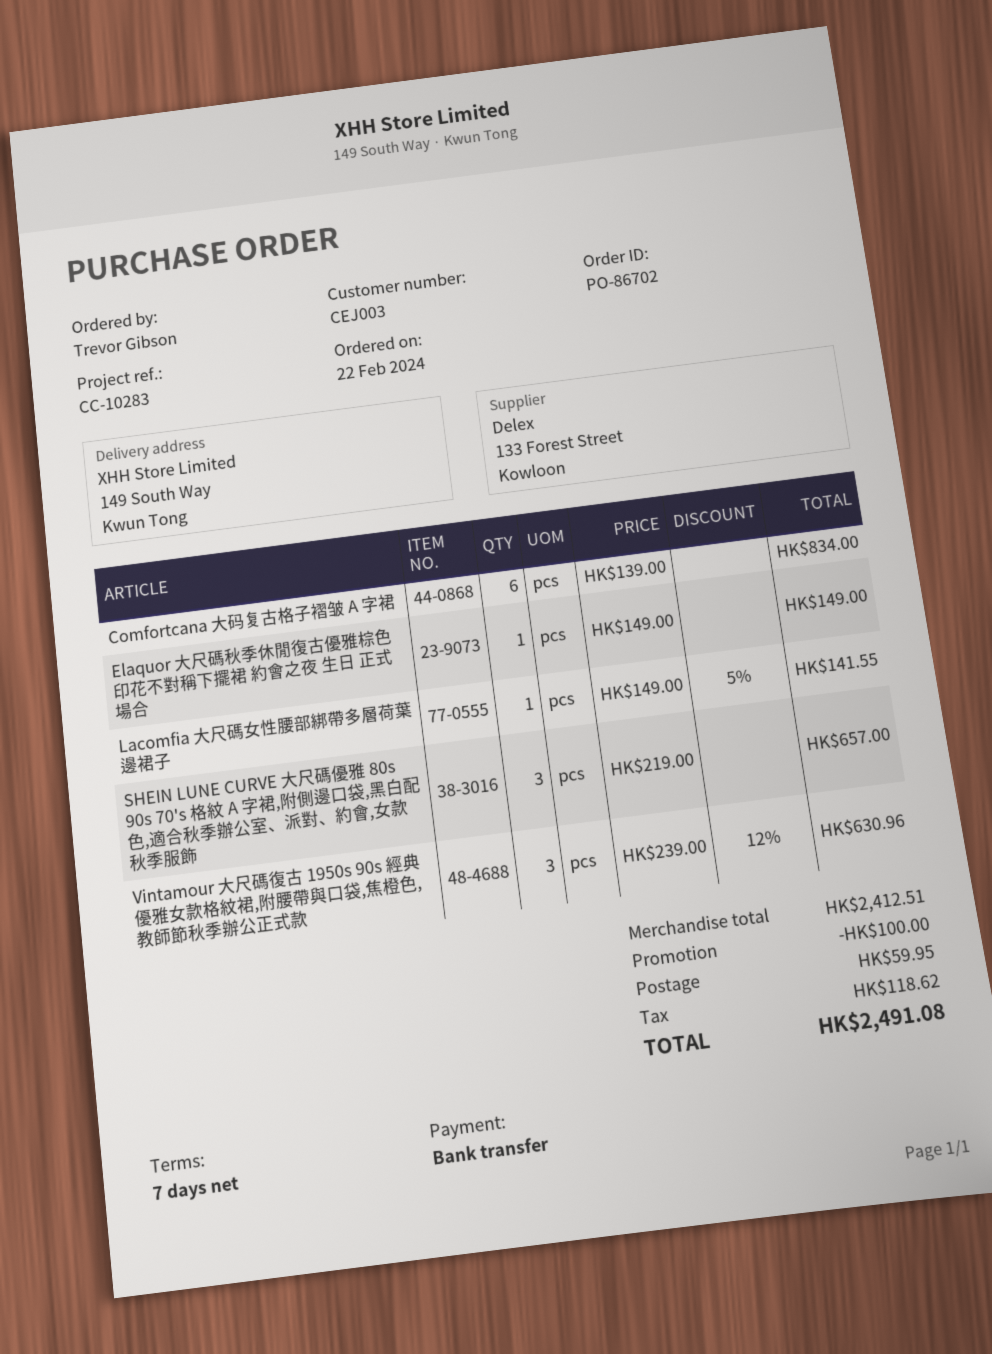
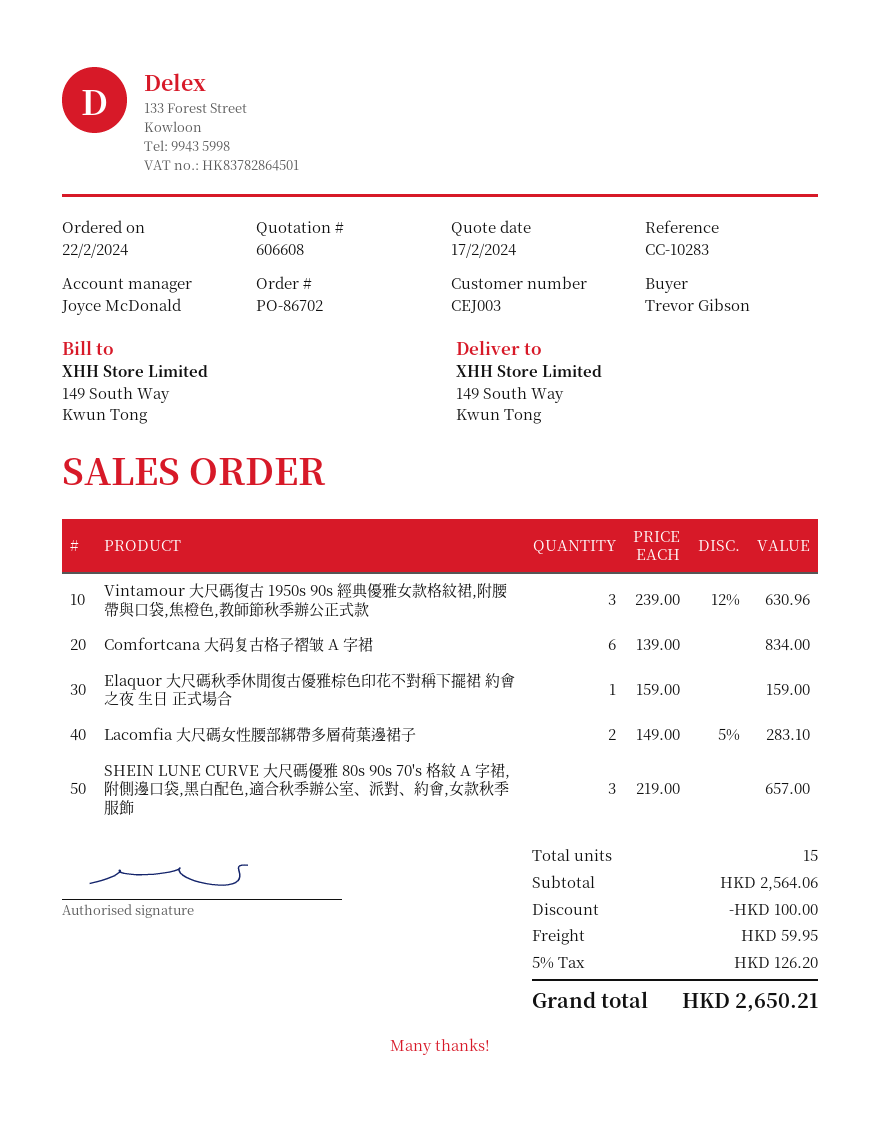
Elaquor 大尺碼秋季休閒復古優雅棕色印花不對稱下擺裙 約會之夜 生日 正式場合: 1 x 149.00 = 149.00 -> 1 x 159.00 = 159.00
Lacomfia 大尺碼女性腰部綁帶多層荷葉邊裙子: 1 x 149.00 - 5% = 141.55 -> 2 x 149.00 - 5% = 283.10
subtotal: 2412.51 -> 2564.06
tax: 118.62 -> 126.20
total: 2491.08 -> 2650.21

